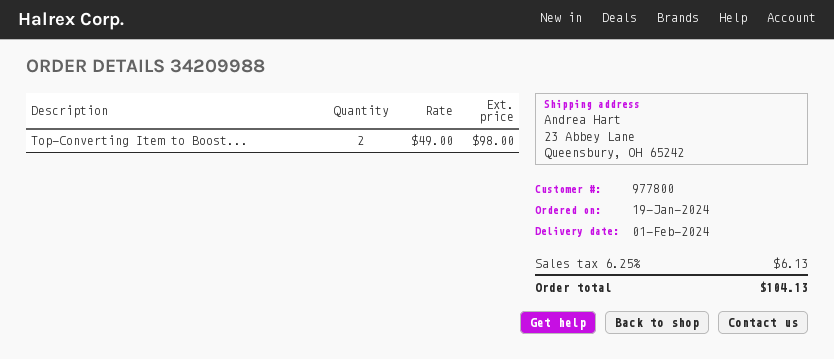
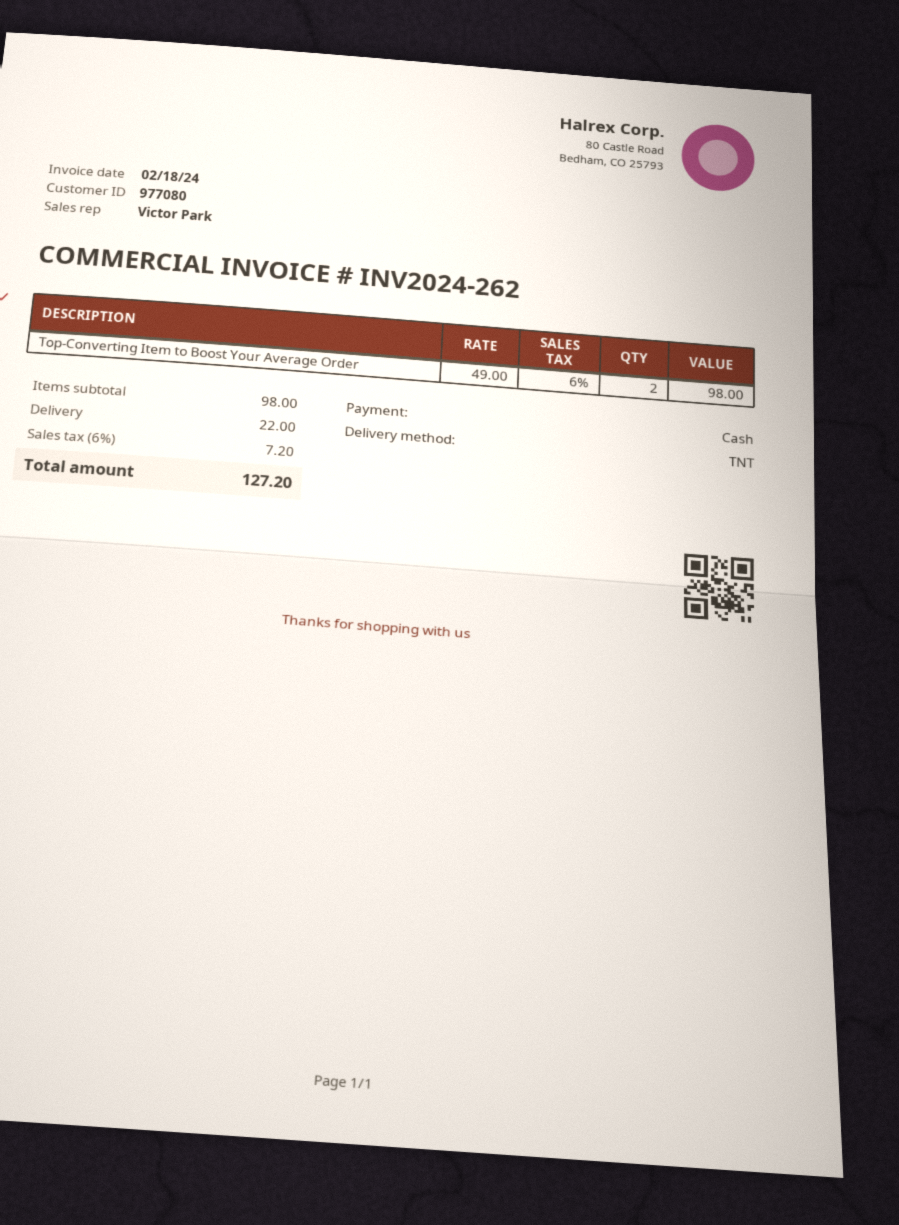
customer number: 977800 -> 977080
shipping: none -> 22.00
tax: 6.25% = 6.13 -> 6% = 7.20
total: 104.13 -> 127.20

